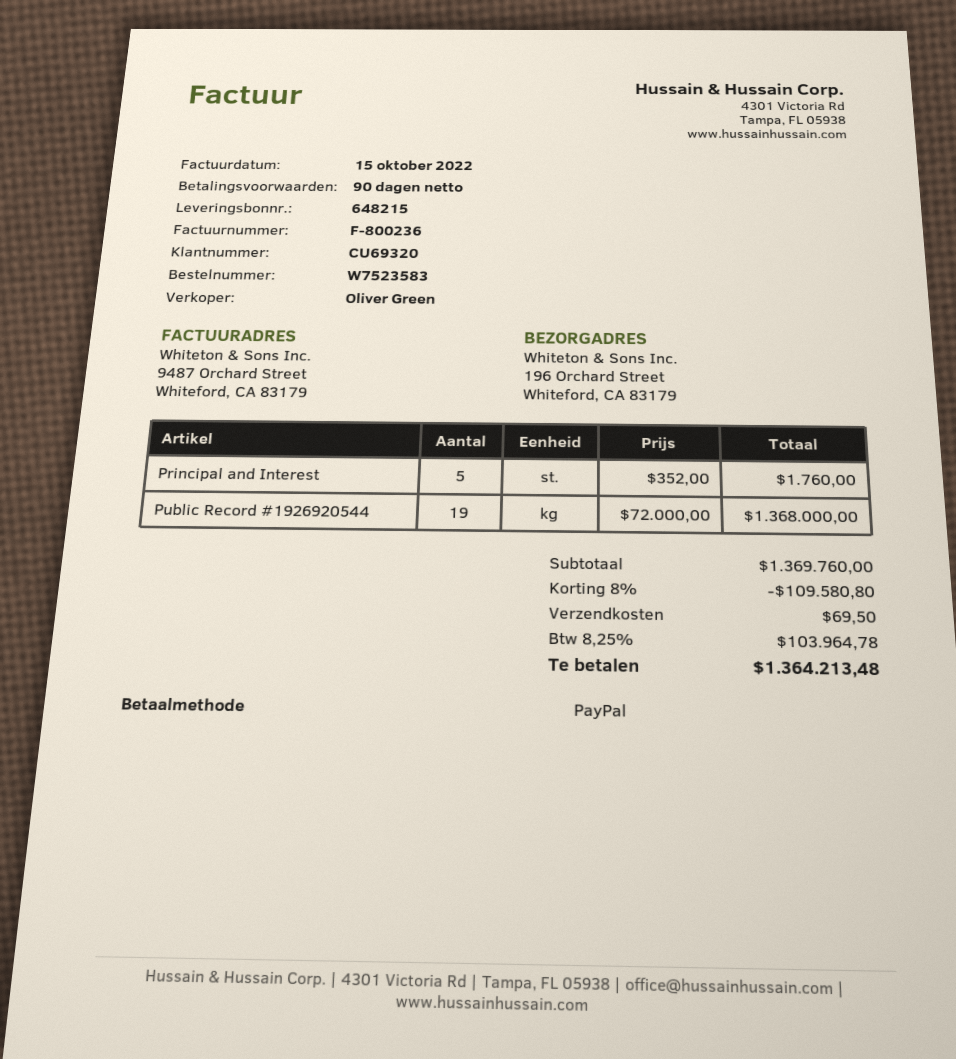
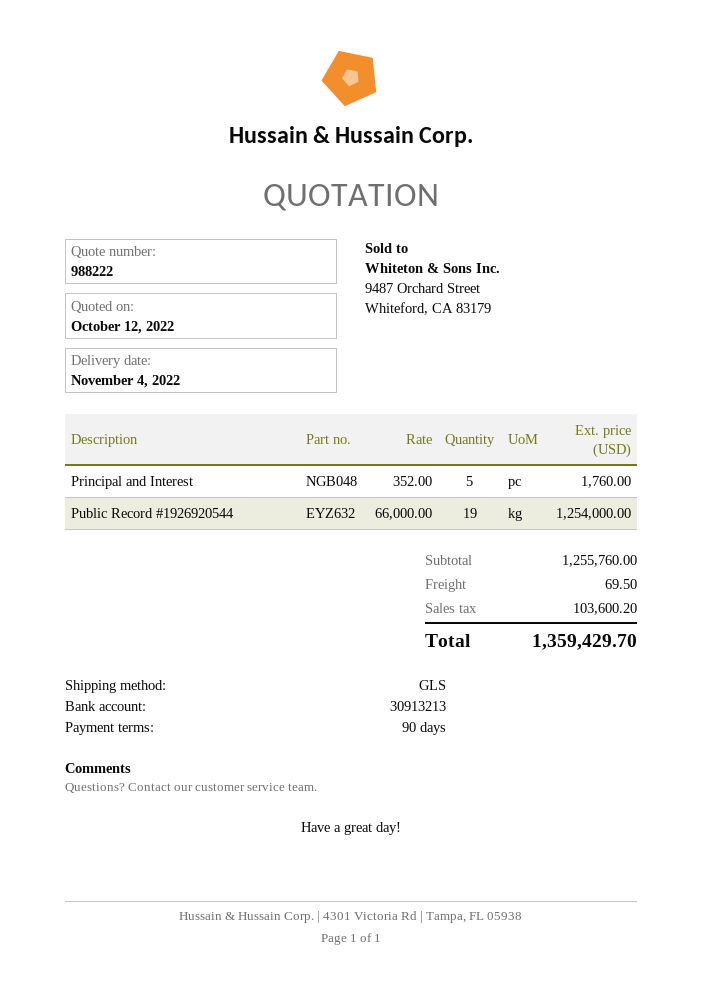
Public Record #1926920544: 19 x 72000.00 = 1368000.00 -> 19 x 66000.00 = 1254000.00
subtotal: 1369760.00 -> 1255760.00
discount: 8% = 109580.80 -> none
tax: 103964.78 -> 103600.20
total: 1364213.48 -> 1359429.70

